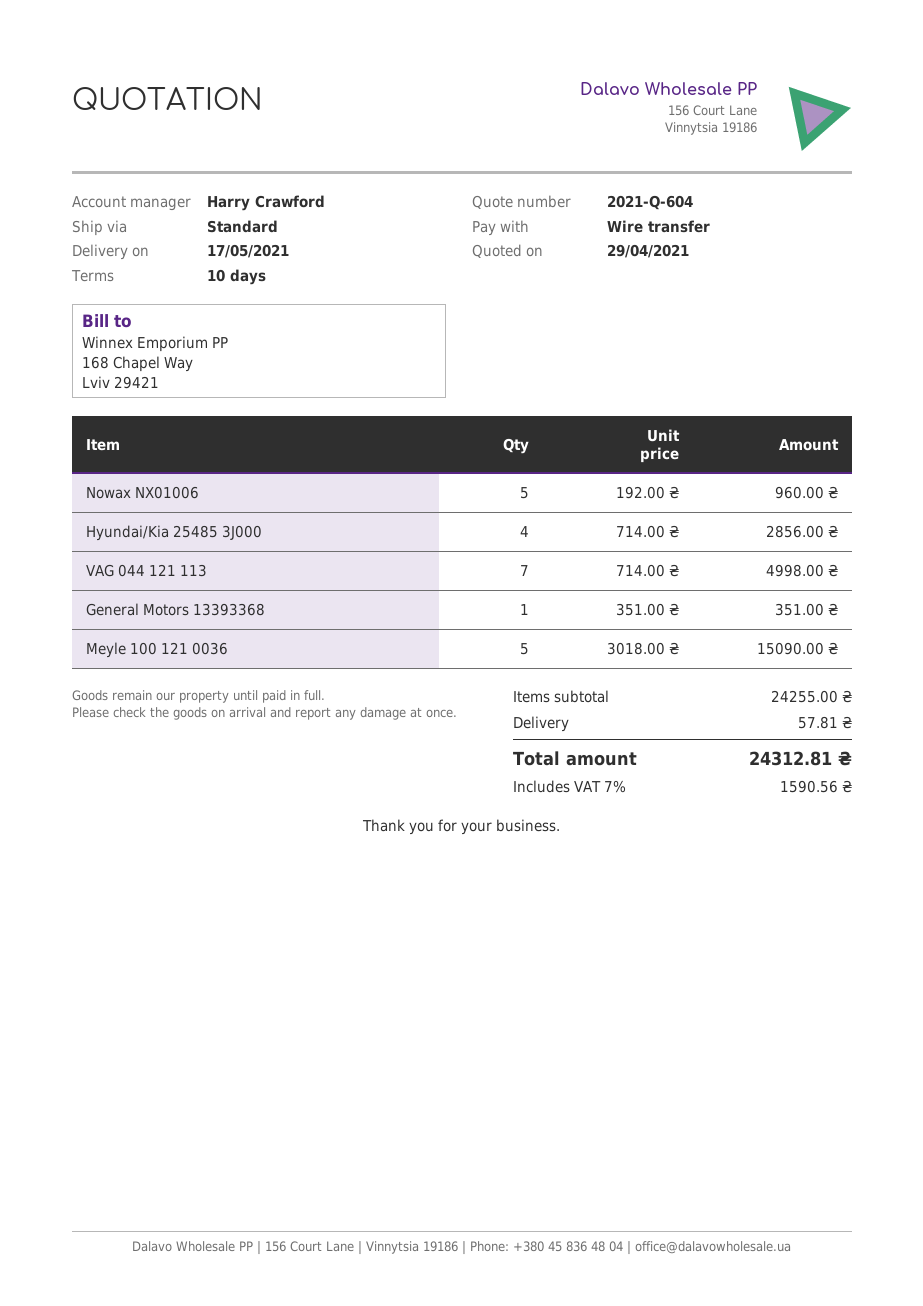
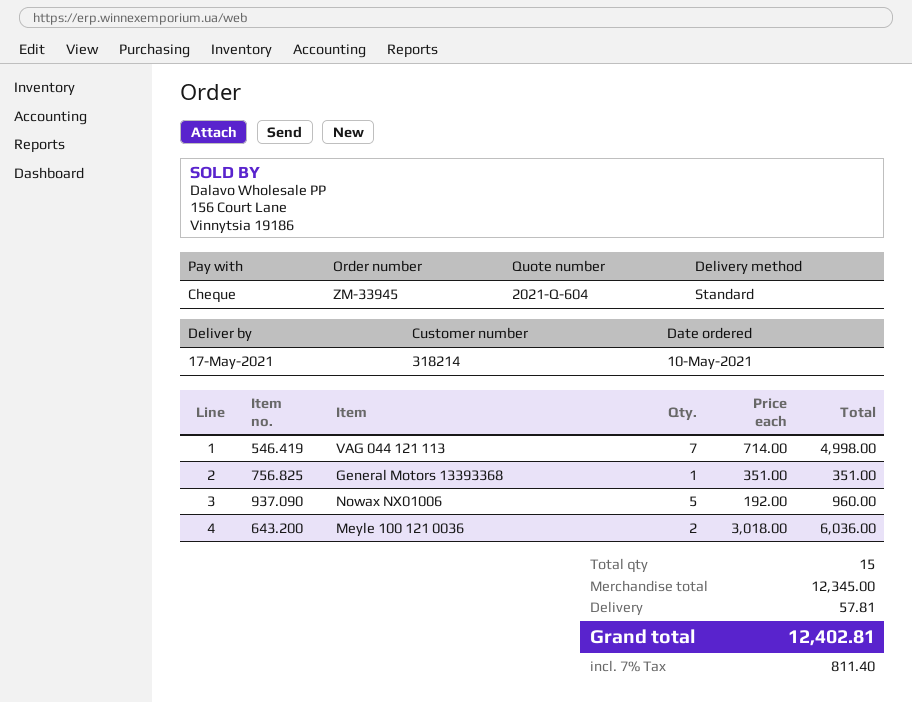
payment method: bank transfer -> cheque
Hyundai/Kia 25485 3J000: 4 x 714.00 = 2856.00 -> none
Meyle 100 121 0036: 5 x 3018.00 = 15090.00 -> 2 x 3018.00 = 6036.00
subtotal: 24255.00 -> 12345.00
tax: 7% = 1590.56 -> 7% = 811.40
total: 24312.81 -> 12402.81

